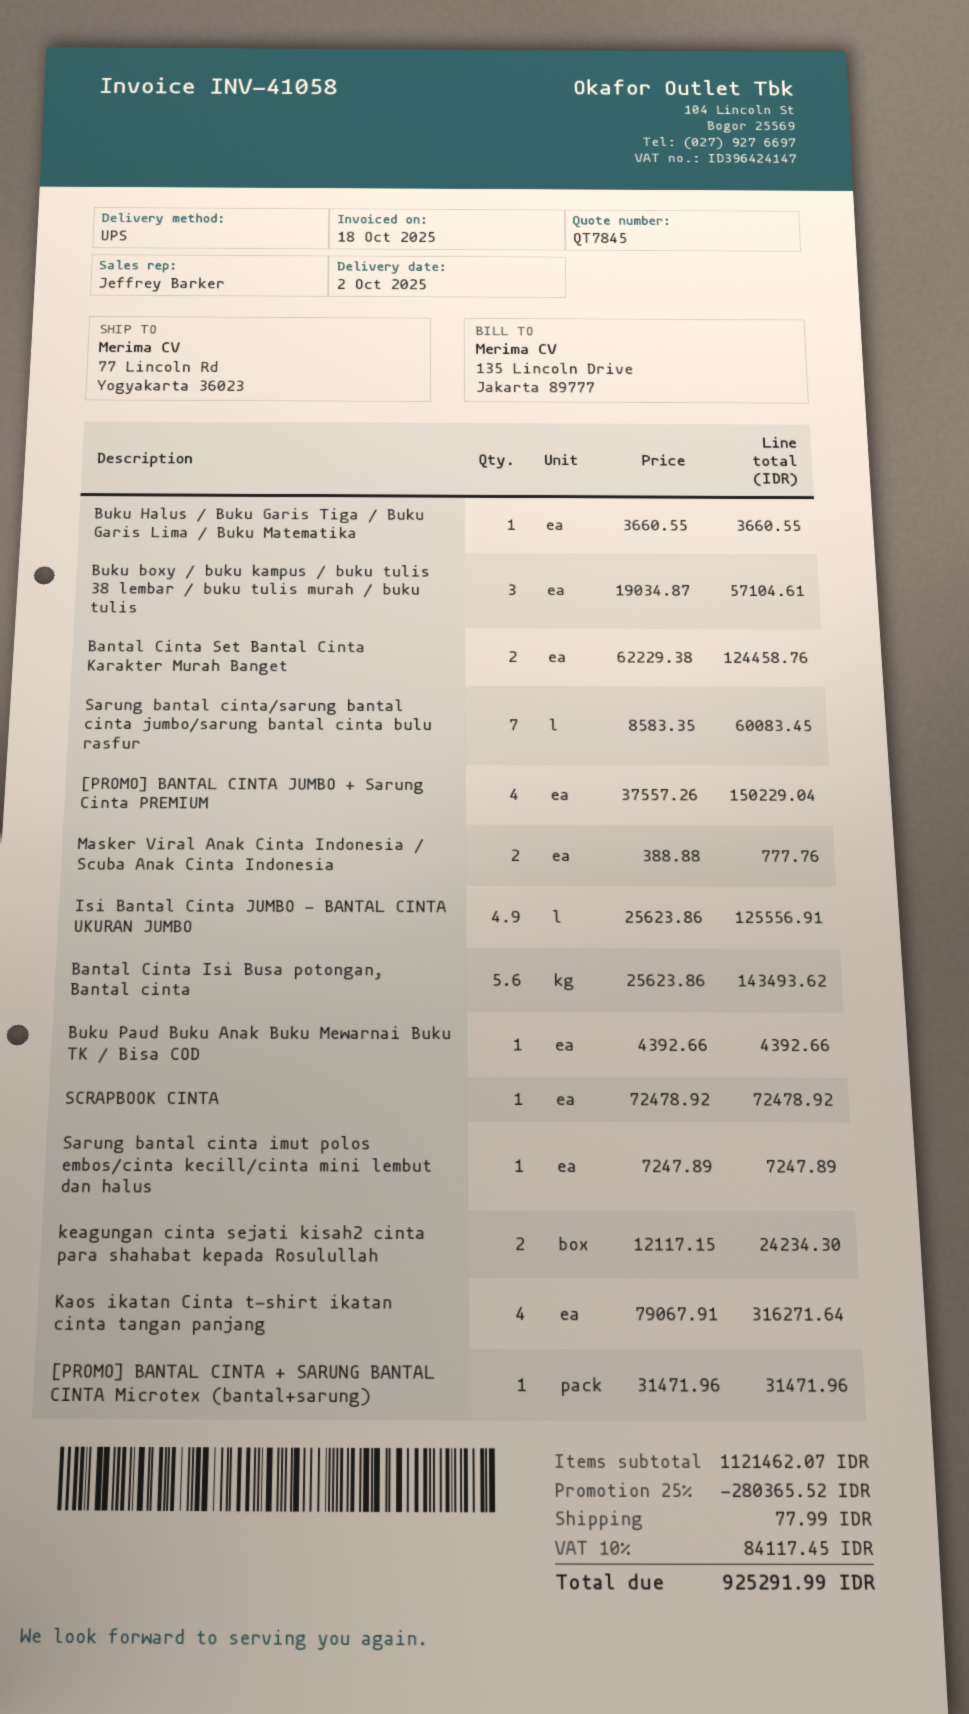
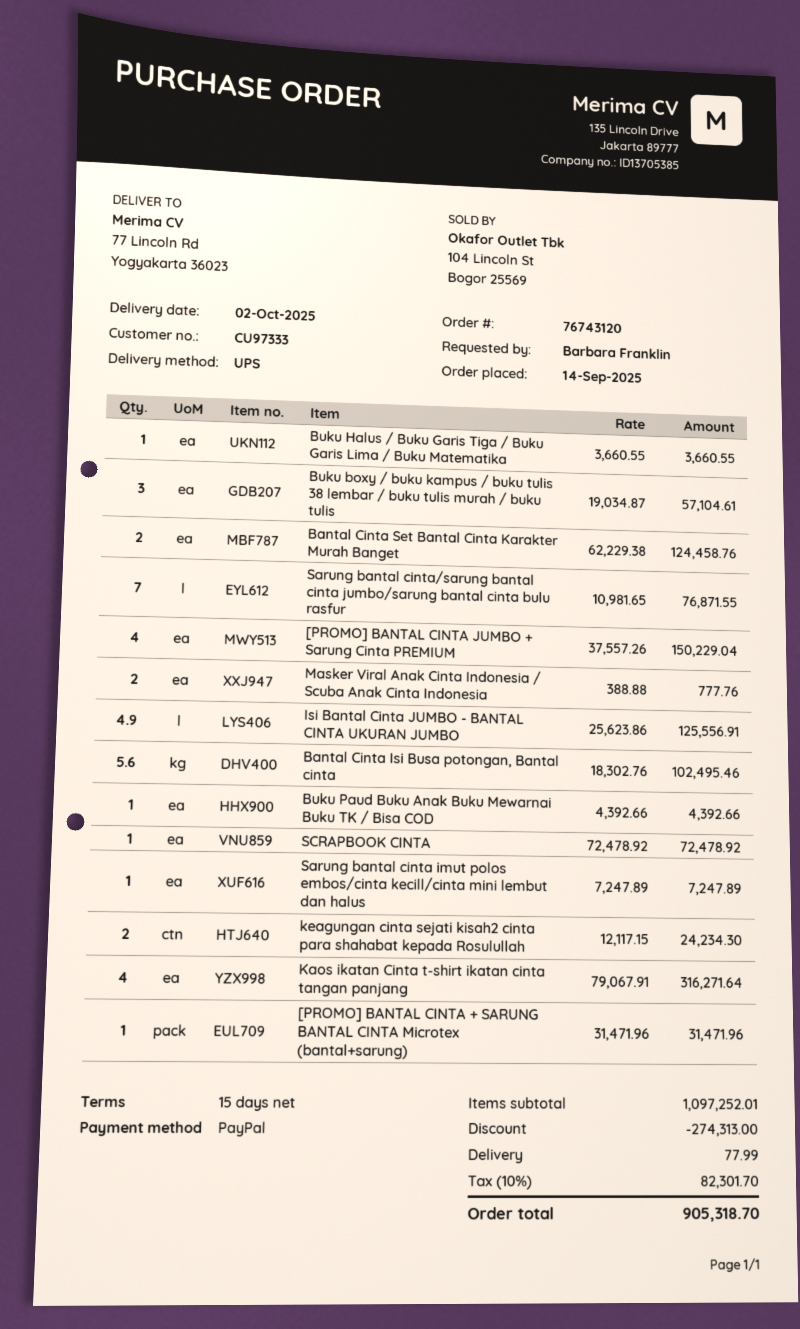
Sarung bantal cinta/sarung bantal cinta jumbo/sarung bantal cinta bulu rasfur: 7 x 8583.35 = 60083.45 -> 7 x 10981.65 = 76871.55
Bantal Cinta Isi Busa potongan, Bantal cinta: 5.6 x 25623.86 = 143493.62 -> 5.6 x 18302.76 = 102495.46
subtotal: 1121462.07 -> 1097252.01
discount: 280365.52 -> 274313.00
tax: 10% = 84117.45 -> 10% = 82301.70
total: 925291.99 -> 905318.70

